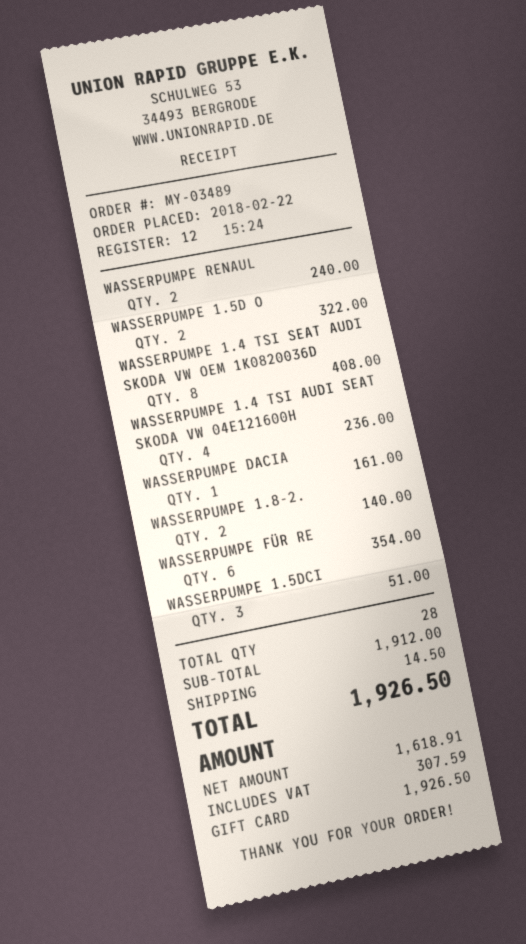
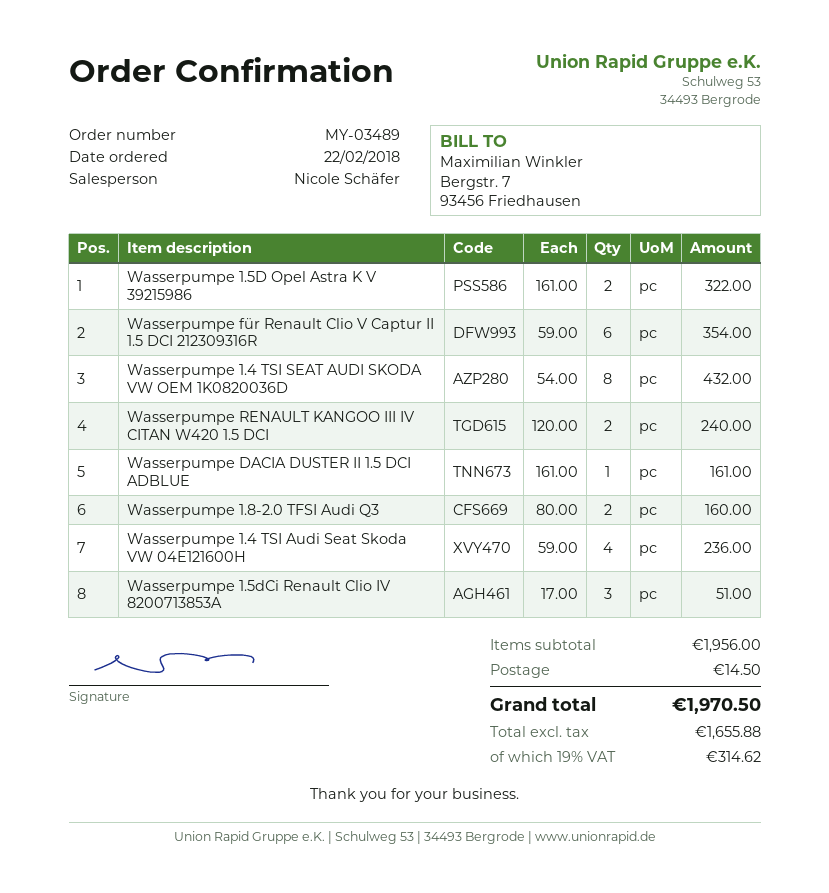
WASSERPUMPE 1.4 TSI SEAT AUDI SKODA VW OEM 1K0820036D: 8 for 408.00 -> 8 for 432.00
WASSERPUMPE 1.8-2.: 2 for 140.00 -> 2 for 160.00
subtotal: 1912.00 -> 1956.00
net: 1618.91 -> 1655.88
tax: 307.59 -> 314.62
total: 1926.50 -> 1970.50

